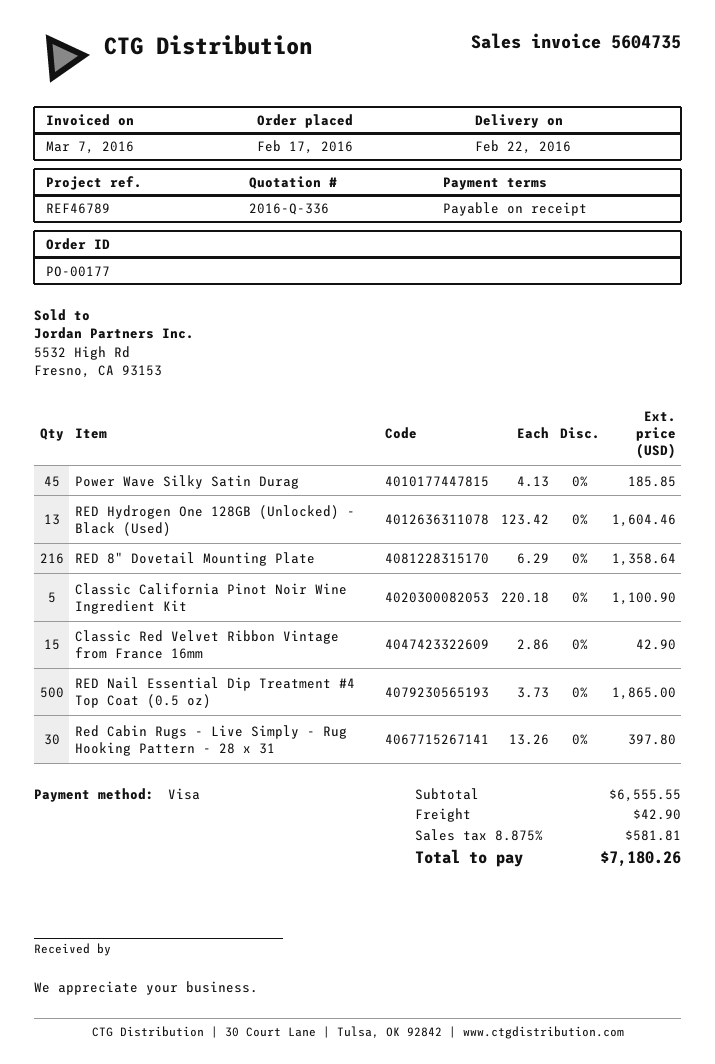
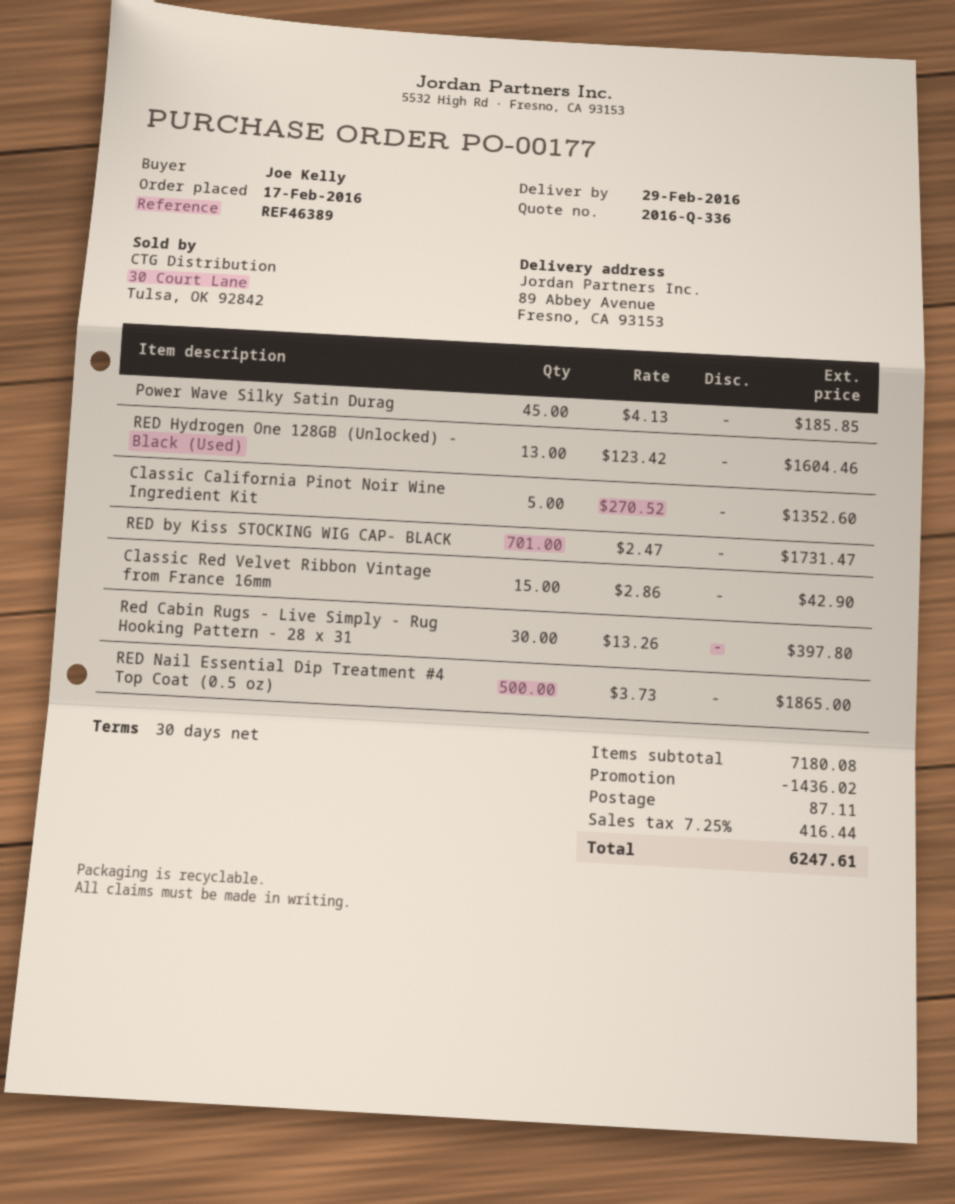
delivery date: 2016-02-22 -> 2016-02-29
payment terms: on receipt -> 30 days
reference: REF46789 -> REF46389
RED 8" Dovetail Mounting Plate: 216 x 6.29 = 1358.64 -> none
Classic California Pinot Noir Wine Ingredient Kit: 5 x 220.18 = 1100.90 -> 5 x 270.52 = 1352.60
RED by Kiss STOCKING WIG CAP- BLACK: none -> 701 x 2.47 = 1731.47
subtotal: 6555.55 -> 7180.08
discount: none -> 1436.02
shipping: 42.90 -> 87.11
tax: 8.875% = 581.81 -> 7.25% = 416.44
total: 7180.26 -> 6247.61

